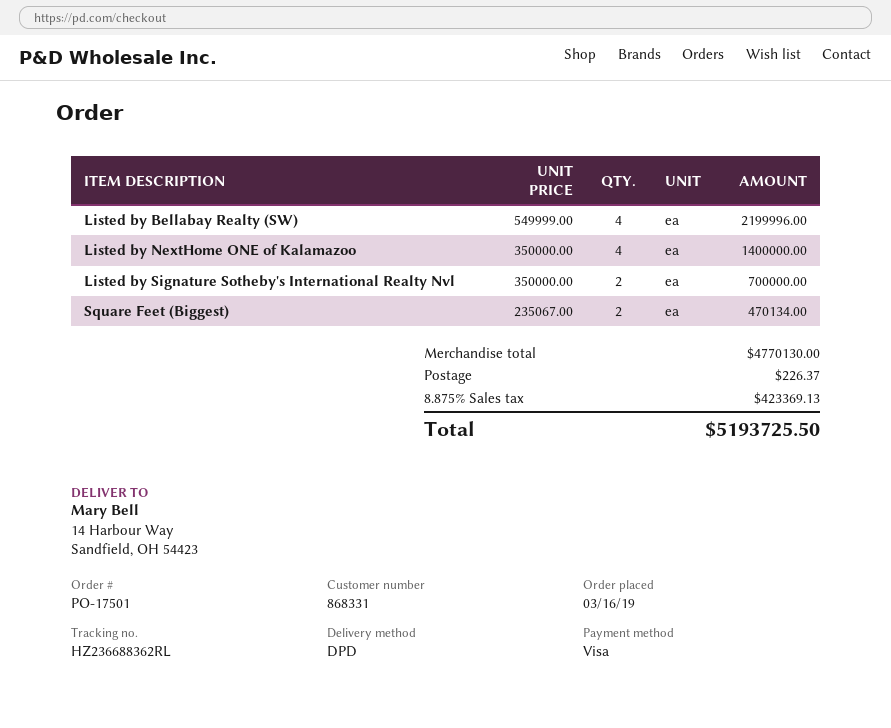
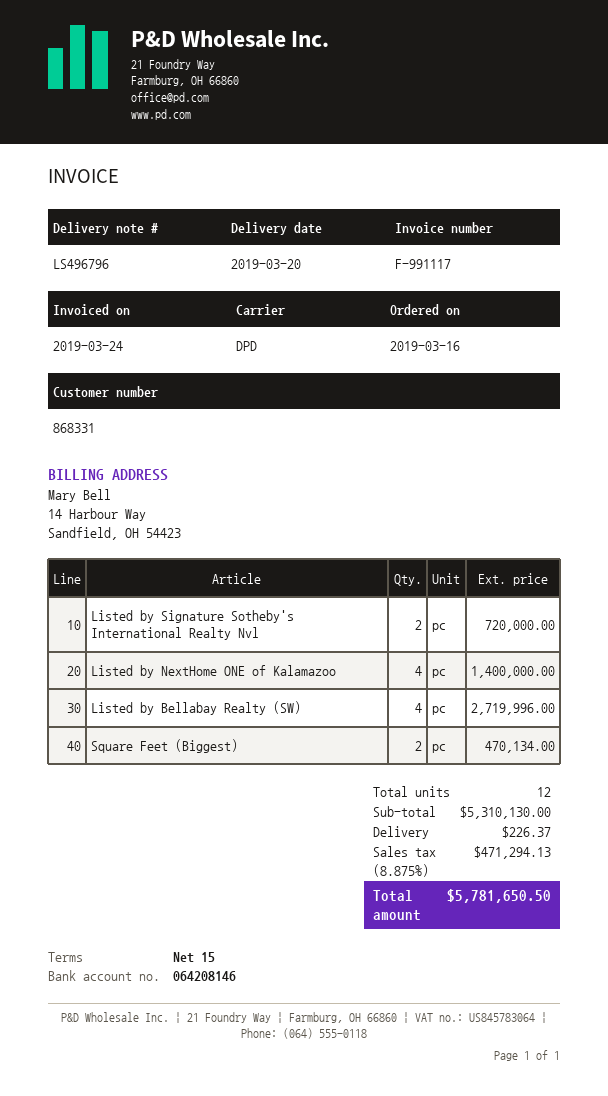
Listed by Bellabay Realty (SW): 4 for 2199996.00 -> 4 for 2719996.00
Listed by Signature Sotheby's International Realty Nvl: 2 for 700000.00 -> 2 for 720000.00
subtotal: 4770130.00 -> 5310130.00
tax: 8.875% = 423369.13 -> 8.875% = 471294.13
total: 5193725.50 -> 5781650.50

